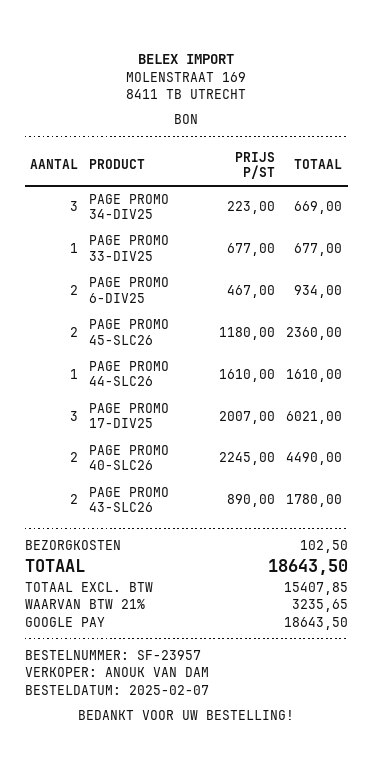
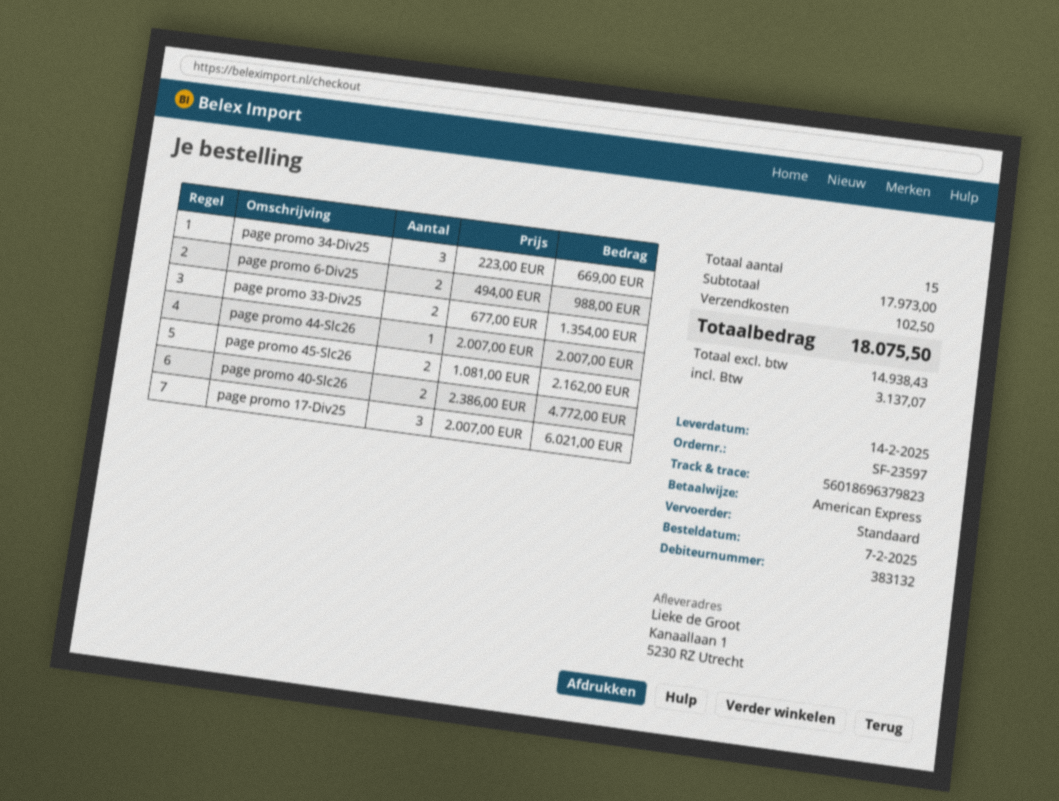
order number: SF-23957 -> SF-23597
payment method: Google Pay -> American Express
PAGE PROMO 33-DIV25: 1 x 677.00 = 677.00 -> 2 x 677.00 = 1354.00
PAGE PROMO 6-DIV25: 2 x 467.00 = 934.00 -> 2 x 494.00 = 988.00
PAGE PROMO 45-SLC26: 2 x 1180.00 = 2360.00 -> 2 x 1081.00 = 2162.00
PAGE PROMO 44-SLC26: 1 x 1610.00 = 1610.00 -> 1 x 2007.00 = 2007.00
PAGE PROMO 40-SLC26: 2 x 2245.00 = 4490.00 -> 2 x 2386.00 = 4772.00
PAGE PROMO 43-SLC26: 2 x 890.00 = 1780.00 -> none
net: 15407.85 -> 14938.43
tax: 3235.65 -> 3137.07
total: 18643.50 -> 18075.50

